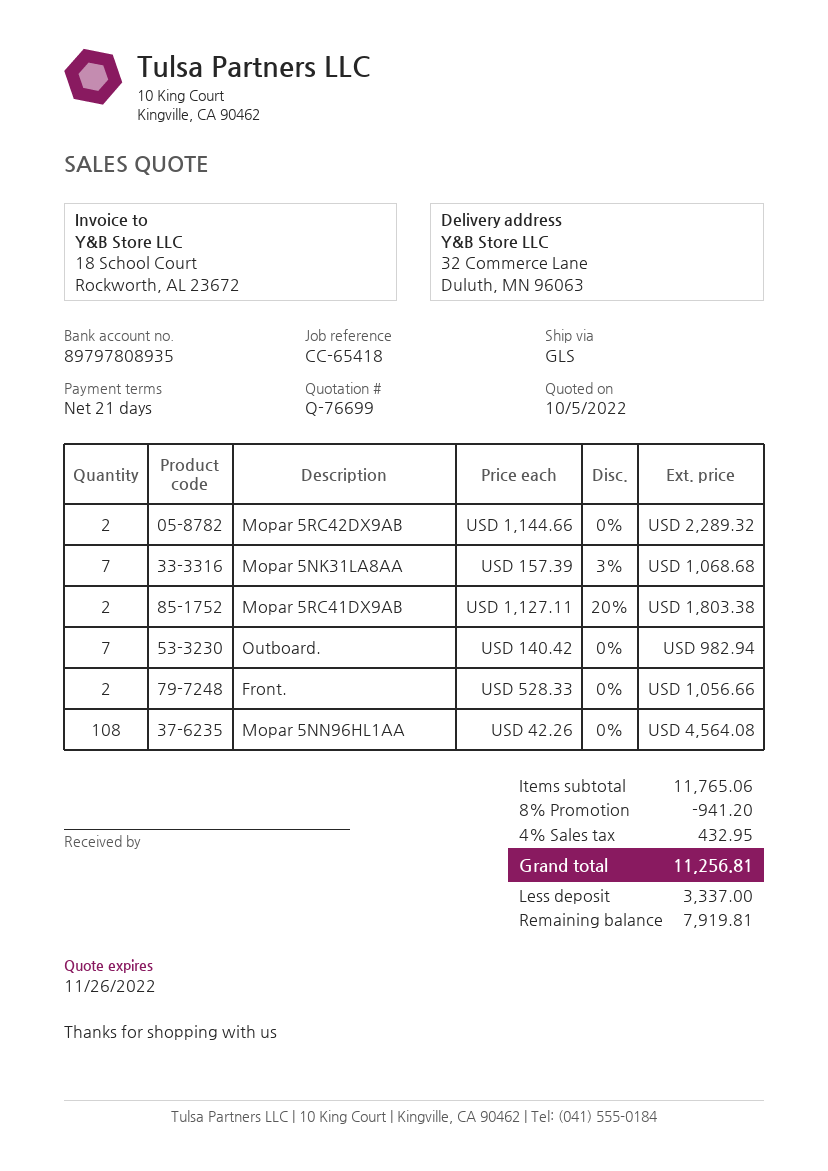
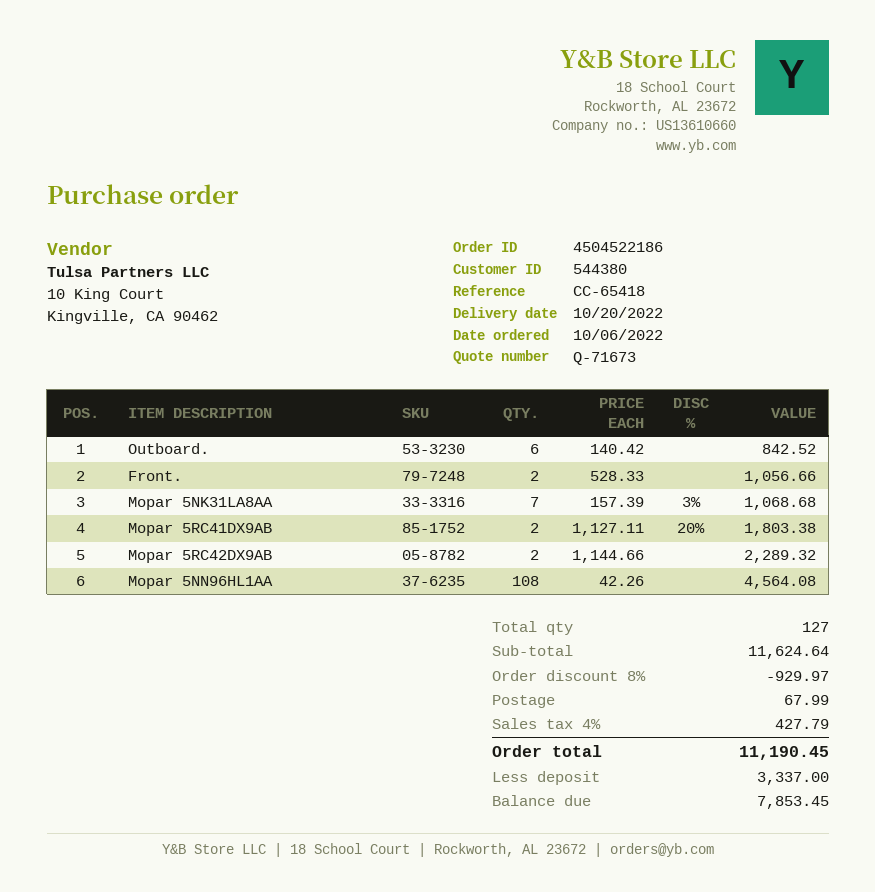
quote number: Q-76699 -> Q-71673
Outboard.: 7 x 140.42 = 982.94 -> 6 x 140.42 = 842.52
subtotal: 11765.06 -> 11624.64
discount: 8% = 941.20 -> 8% = 929.97
shipping: none -> 67.99
tax: 4% = 432.95 -> 4% = 427.79
total: 11256.81 -> 11190.45
balance: 7919.81 -> 7853.45

